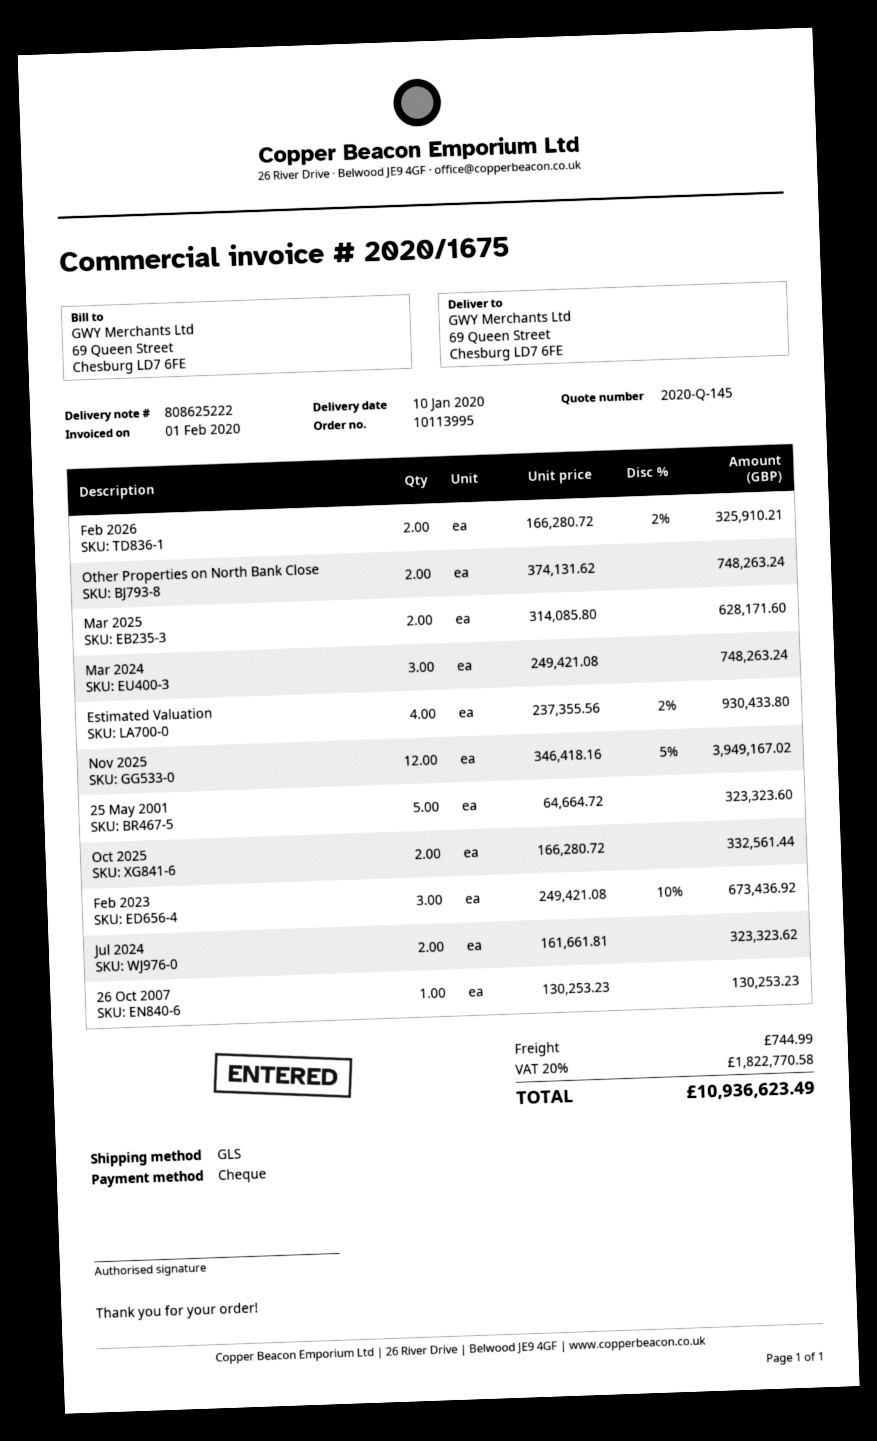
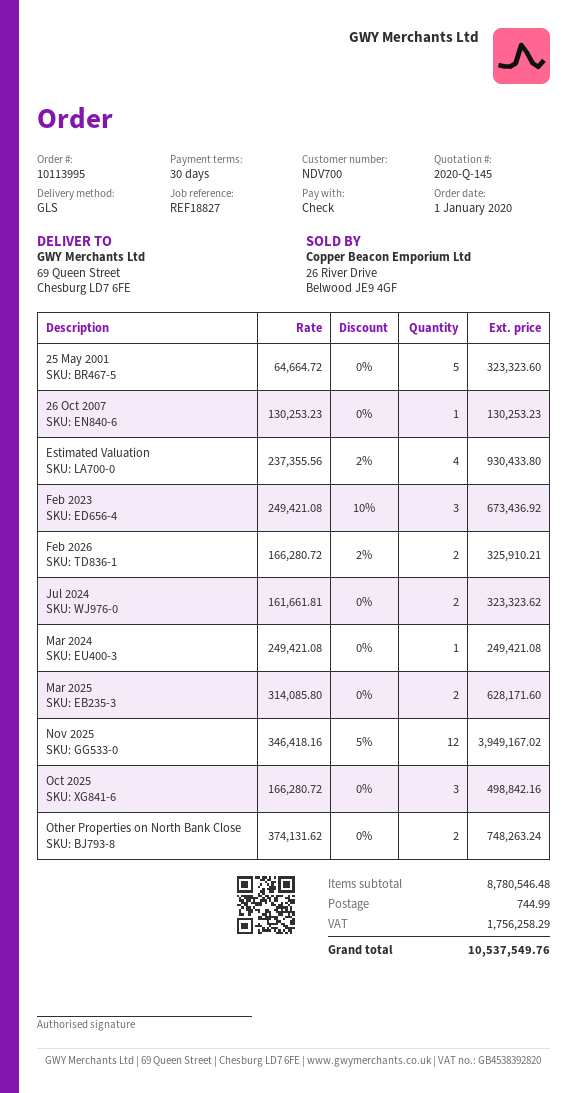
Mar 2024: 3 x 249421.08 = 748263.24 -> 1 x 249421.08 = 249421.08
Oct 2025: 2 x 166280.72 = 332561.44 -> 3 x 166280.72 = 498842.16
tax: 1822770.58 -> 1756258.29
total: 10936623.49 -> 10537549.76

